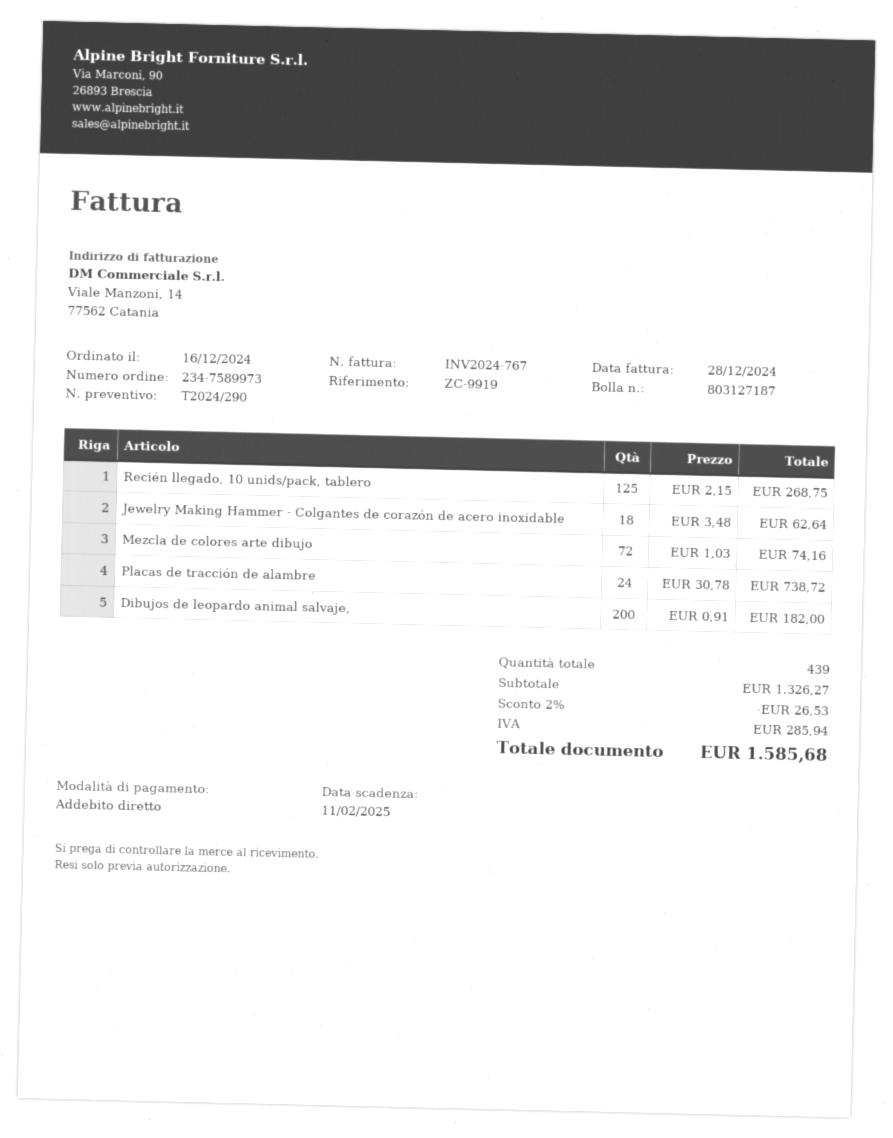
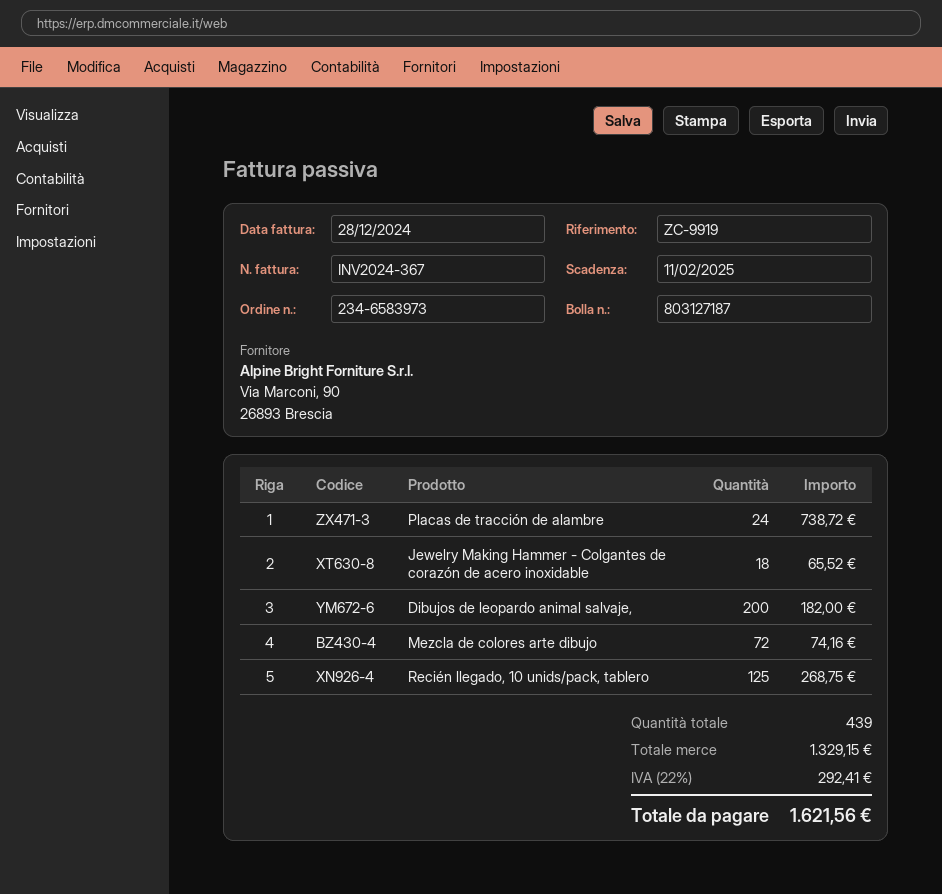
order number: 234-7589973 -> 234-6583973
invoice number: INV2024-767 -> INV2024-367
Jewelry Making Hammer - Colgantes de corazón de acero inoxidable: 18 for 62.64 -> 18 for 65.52
subtotal: 1326.27 -> 1329.15
discount: 2% = 26.53 -> none
tax: 285.94 -> 292.41
total: 1585.68 -> 1621.56

